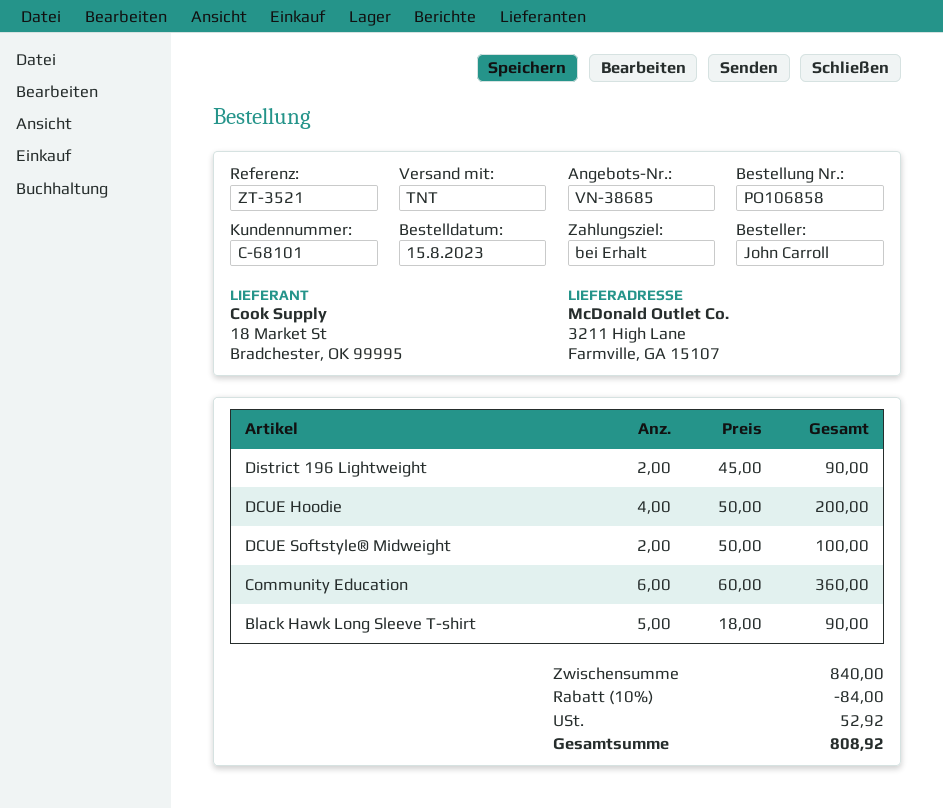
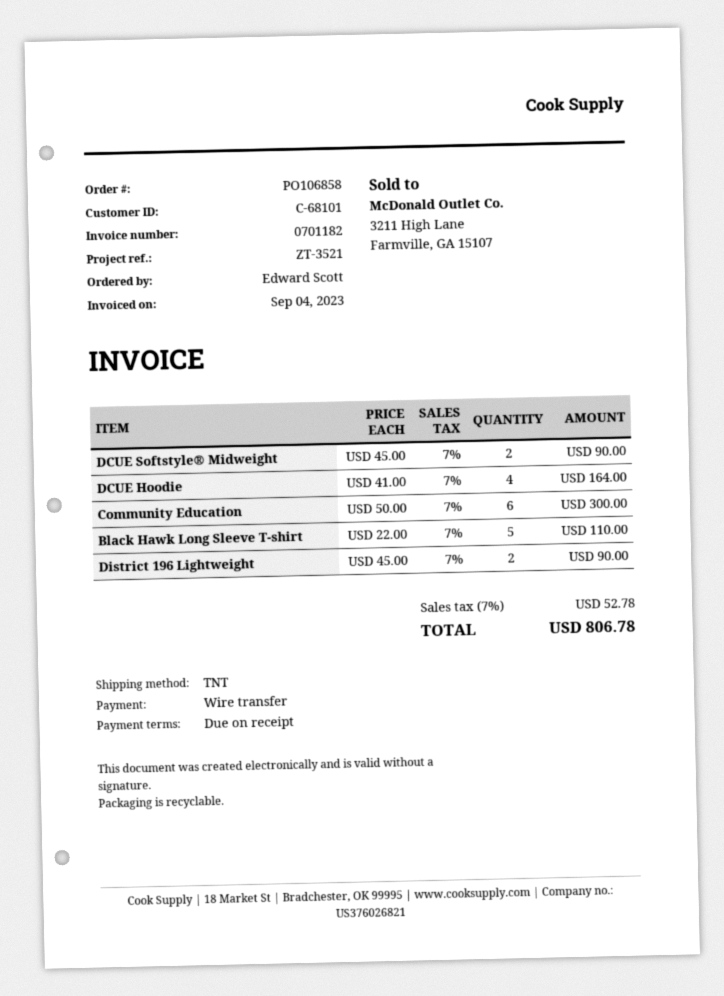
ordered by: John Carroll -> Edward Scott
DCUE Hoodie: 4 x 50.00 = 200.00 -> 4 x 41.00 = 164.00
DCUE Softstyle® Midweight: 2 x 50.00 = 100.00 -> 2 x 45.00 = 90.00
Community Education: 6 x 60.00 = 360.00 -> 6 x 50.00 = 300.00
Black Hawk Long Sleeve T-shirt: 5 x 18.00 = 90.00 -> 5 x 22.00 = 110.00
discount: 10% = 84.00 -> none
tax: 52.92 -> 52.78
total: 808.92 -> 806.78

